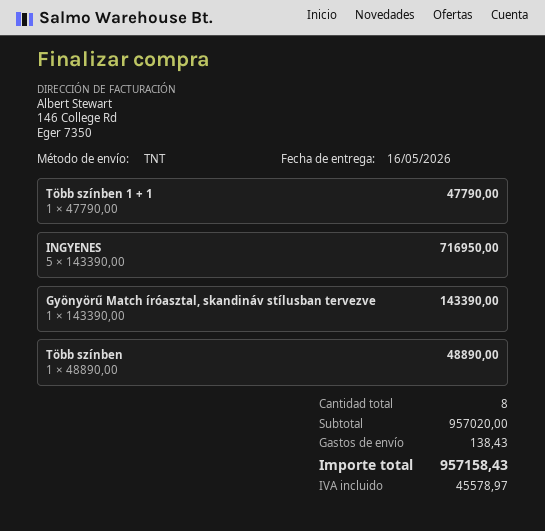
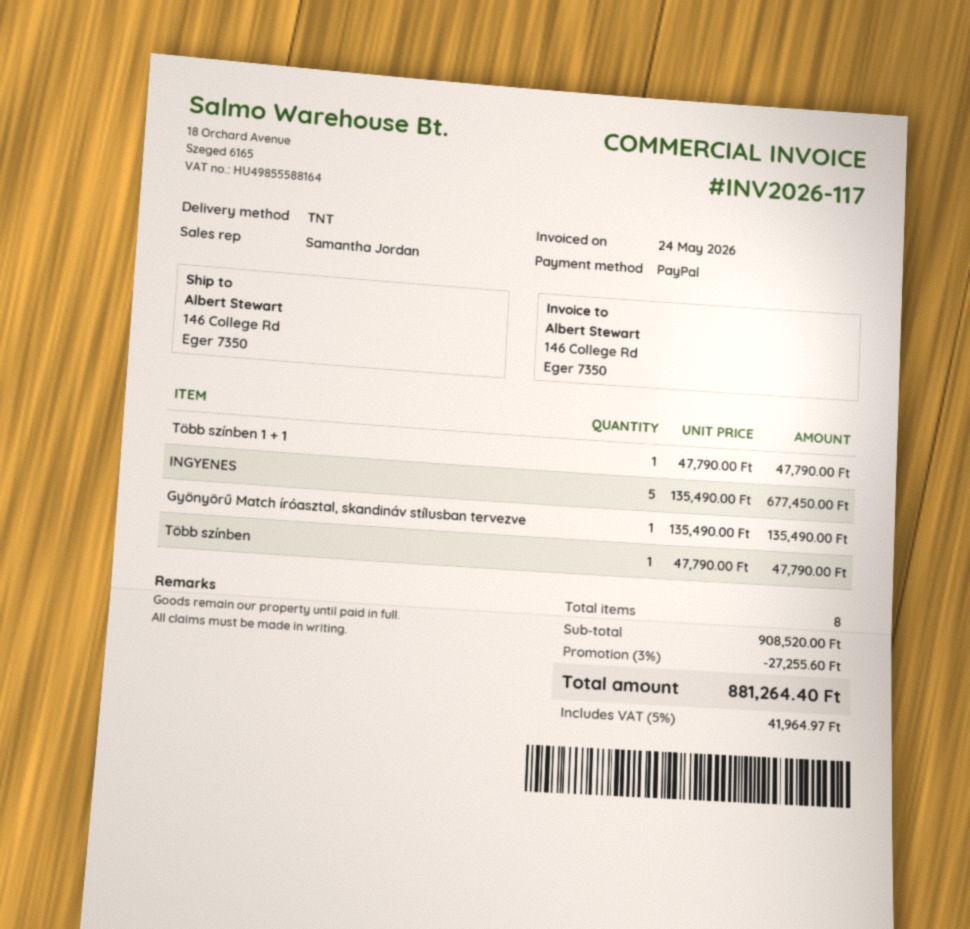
INGYENES: 5 x 143390.00 = 716950.00 -> 5 x 135490.00 = 677450.00
Gyönyörű Match íróasztal, skandináv stílusban tervezve: 1 x 143390.00 = 143390.00 -> 1 x 135490.00 = 135490.00
Több színben: 1 x 48890.00 = 48890.00 -> 1 x 47790.00 = 47790.00
subtotal: 957020.00 -> 908520.00
discount: none -> 3% = 27255.60
shipping: 138.43 -> none
tax: 45578.97 -> 41964.97
total: 957158.43 -> 881264.40

